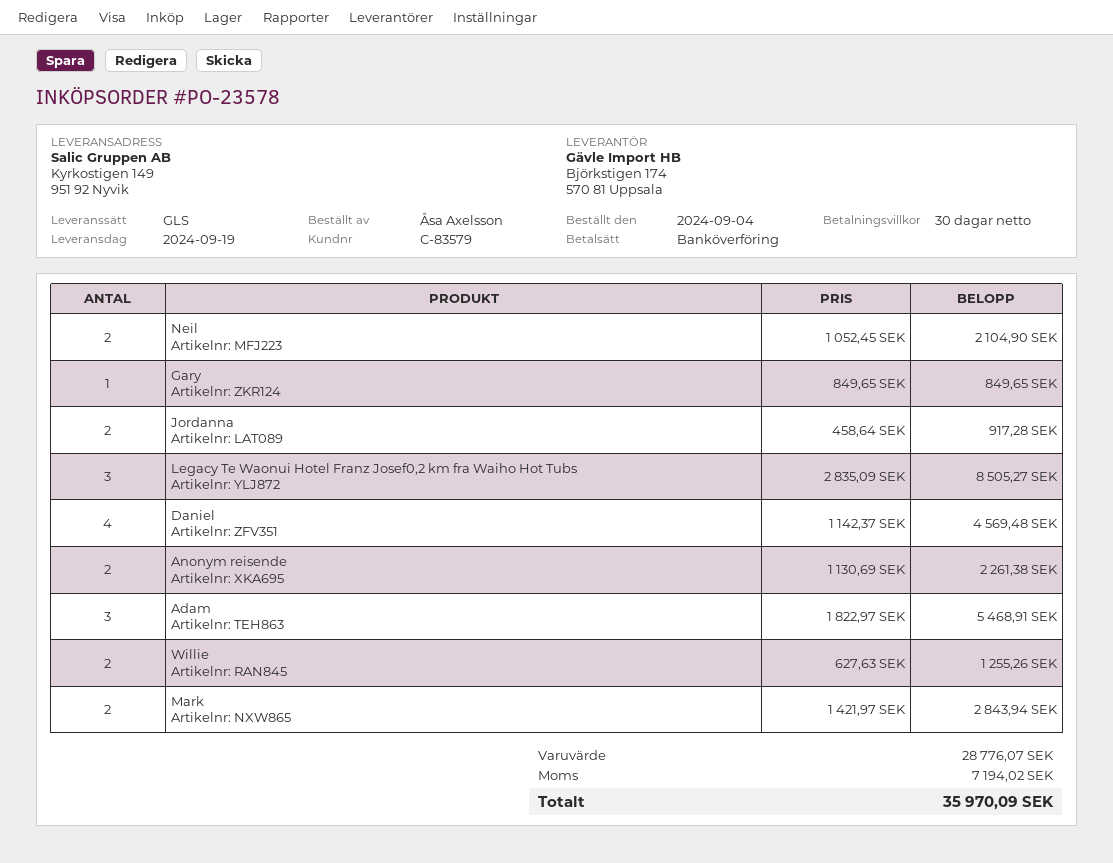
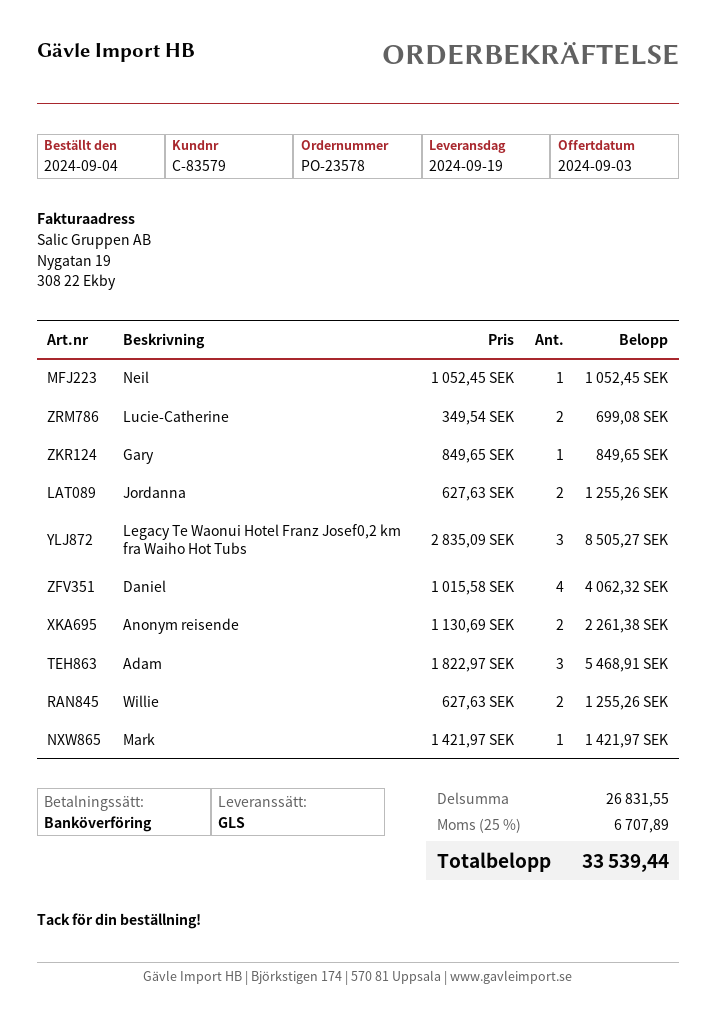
Neil: 2 x 1052.45 = 2104.90 -> 1 x 1052.45 = 1052.45
Jordanna: 2 x 458.64 = 917.28 -> 2 x 627.63 = 1255.26
Daniel: 4 x 1142.37 = 4569.48 -> 4 x 1015.58 = 4062.32
Mark: 2 x 1421.97 = 2843.94 -> 1 x 1421.97 = 1421.97
Lucie-Catherine: none -> 2 x 349.54 = 699.08
subtotal: 28776.07 -> 26831.55
tax: 7194.02 -> 6707.89
total: 35970.09 -> 33539.44

